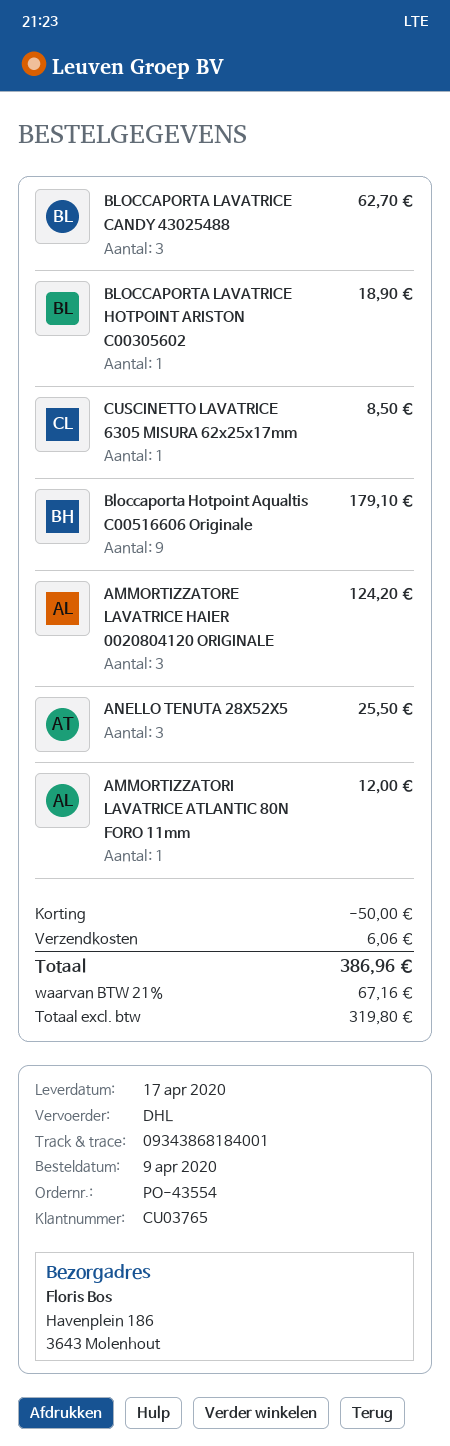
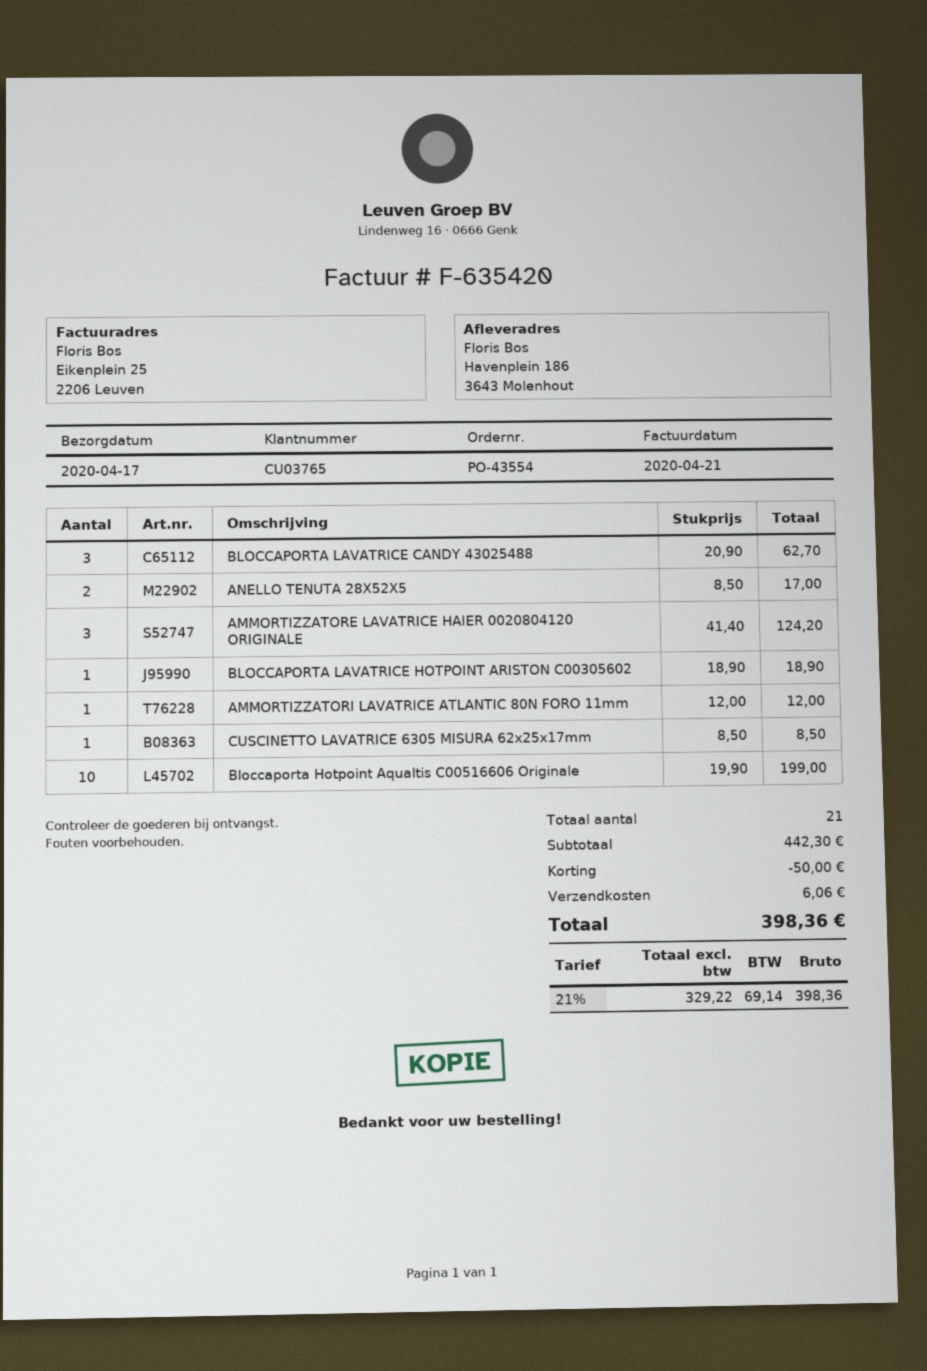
Bloccaporta Hotpoint Aqualtis C00516606 Originale: 9 for 179.10 -> 10 for 199.00
ANELLO TENUTA 28X52X5: 3 for 25.50 -> 2 for 17.00
net: 319.80 -> 329.22
tax: 21% = 67.16 -> 21% = 69.14
total: 386.96 -> 398.36

